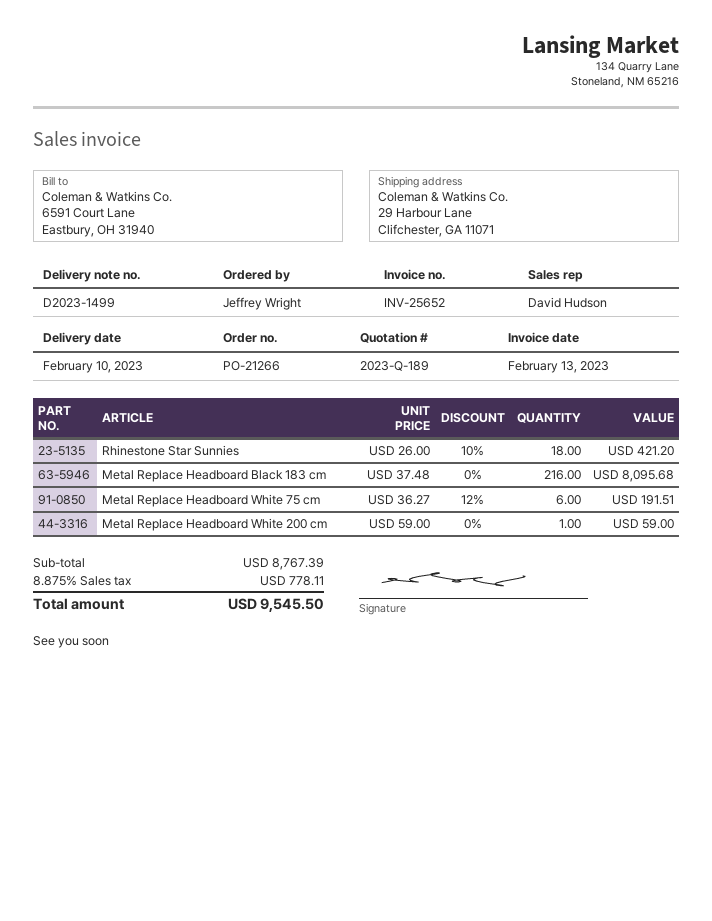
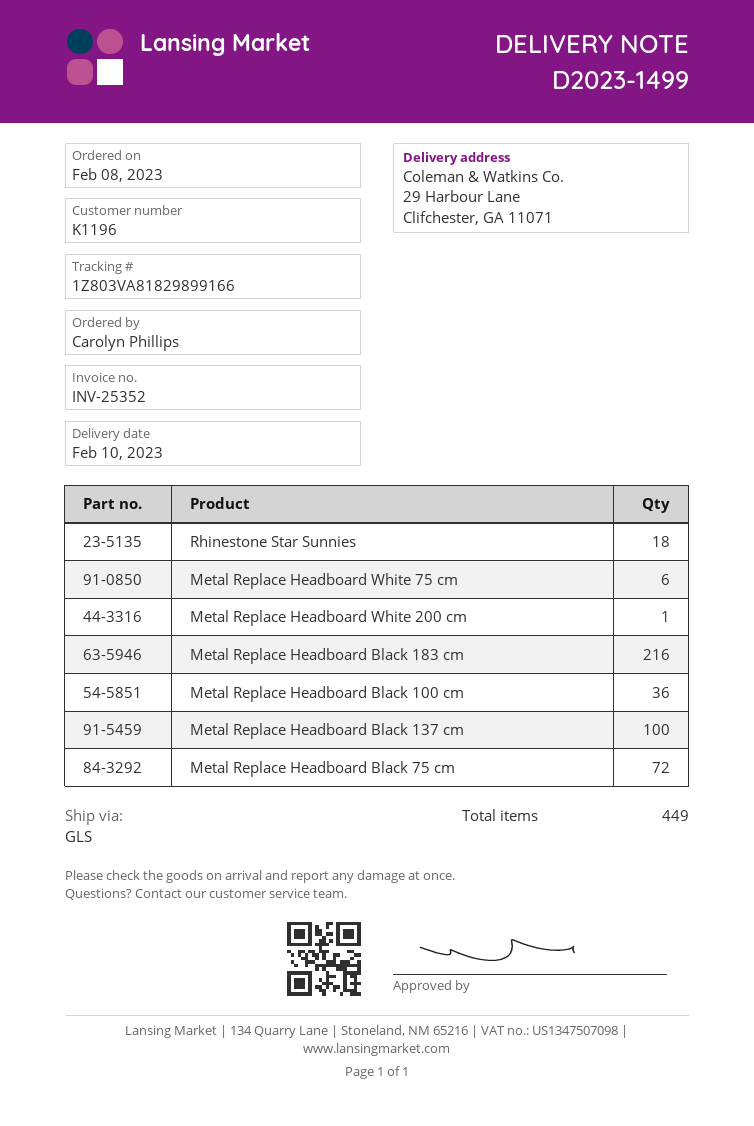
invoice number: INV-25652 -> INV-25352
ordered by: Jeffrey Wright -> Carolyn Phillips
Metal Replace Headboard Black 100 cm: none -> 36
Metal Replace Headboard Black 137 cm: none -> 100
Metal Replace Headboard Black 75 cm: none -> 72

